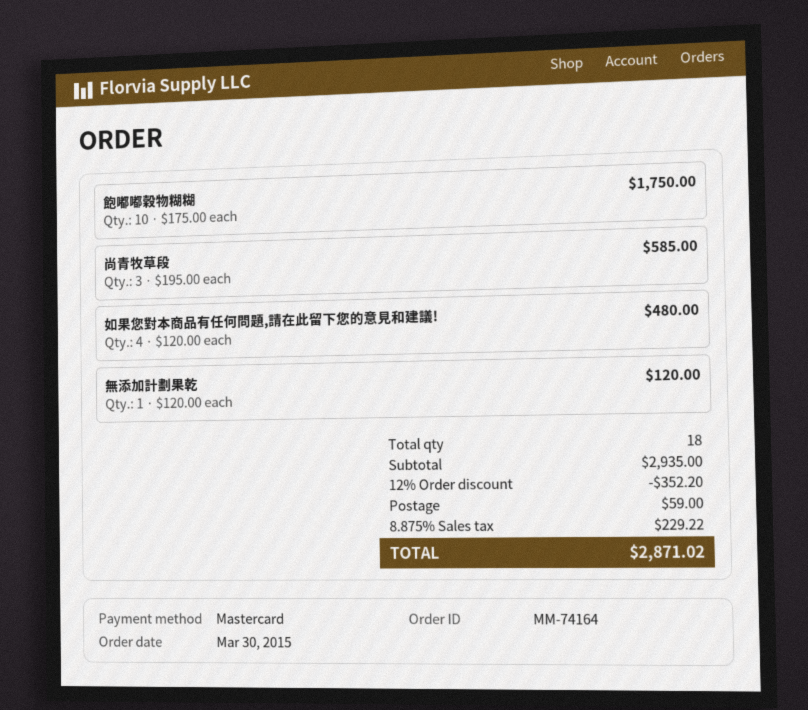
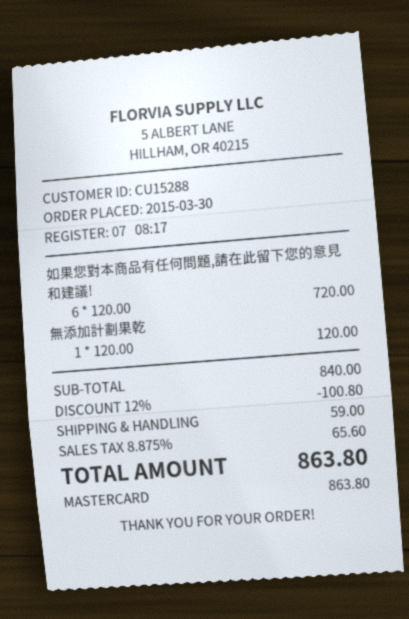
飽嘟嘟穀物糊糊: 10 x 175.00 = 1750.00 -> none
尚青牧草段: 3 x 195.00 = 585.00 -> none
如果您對本商品有任何問題,請在此留下您的意見和建議!: 4 x 120.00 = 480.00 -> 6 x 120.00 = 720.00
subtotal: 2935.00 -> 840.00
discount: 12% = 352.20 -> 12% = 100.80
tax: 8.875% = 229.22 -> 8.875% = 65.60
total: 2871.02 -> 863.80

